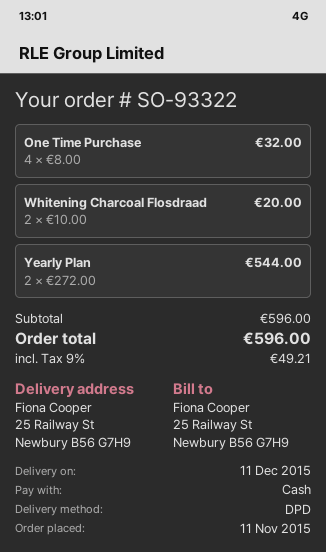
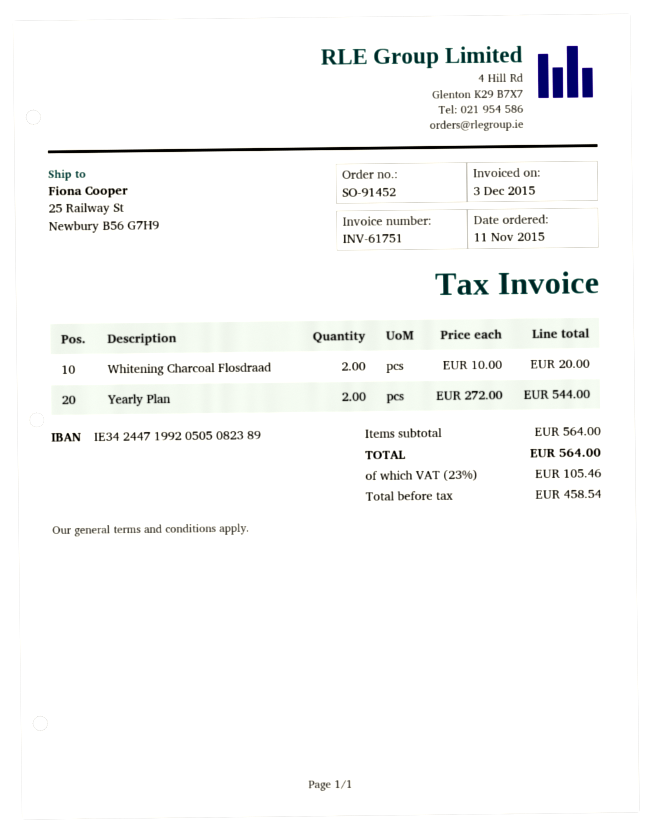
order number: SO-93322 -> SO-91452
One Time Purchase: 4 x 8.00 = 32.00 -> none
subtotal: 596.00 -> 564.00
tax: 9% = 49.21 -> 23% = 105.46
total: 596.00 -> 564.00

